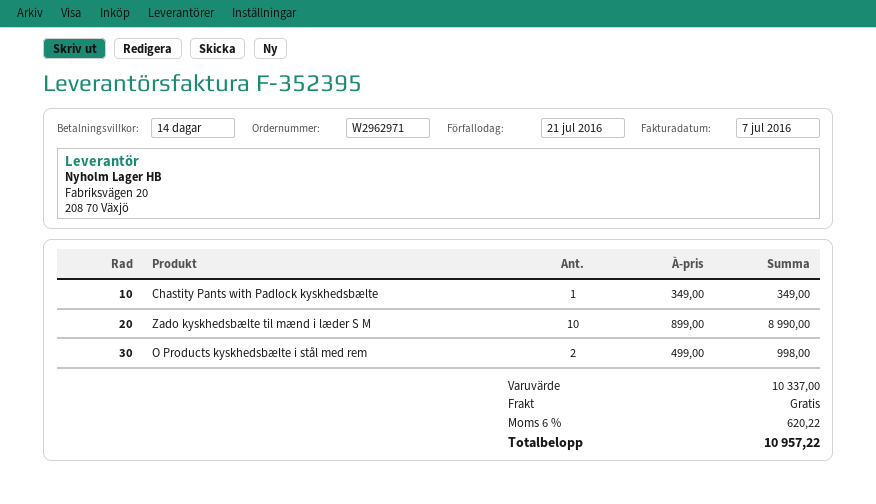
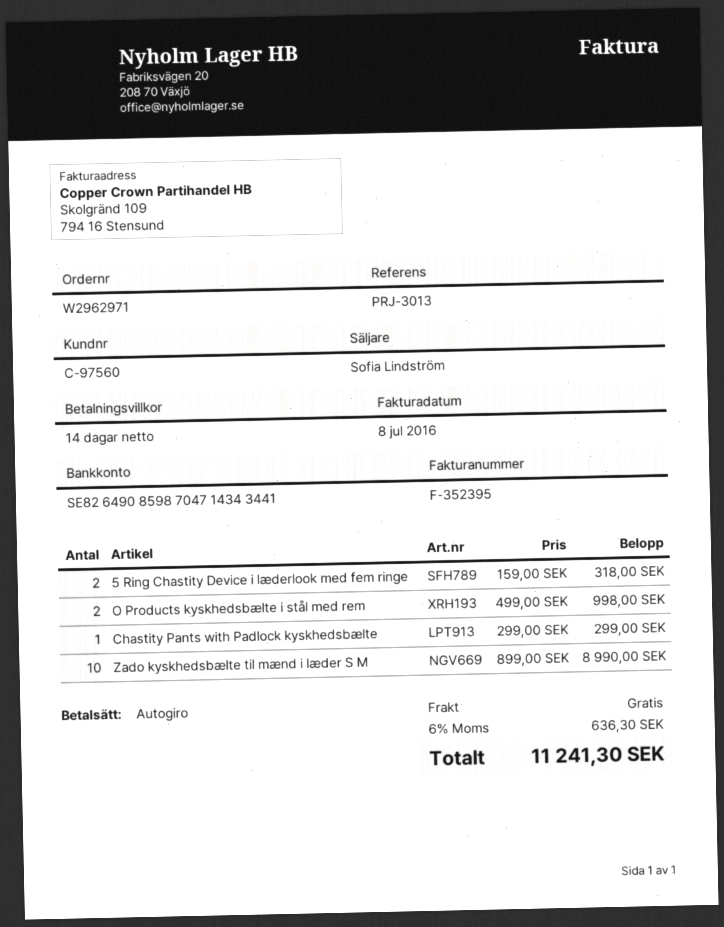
invoice date: 2016-07-07 -> 2016-07-08
Chastity Pants with Padlock kyskhedsbælte: 1 x 349.00 = 349.00 -> 1 x 299.00 = 299.00
5 Ring Chastity Device i læderlook med fem ringe: none -> 2 x 159.00 = 318.00
tax: 6% = 620.22 -> 6% = 636.30
total: 10957.22 -> 11241.30

